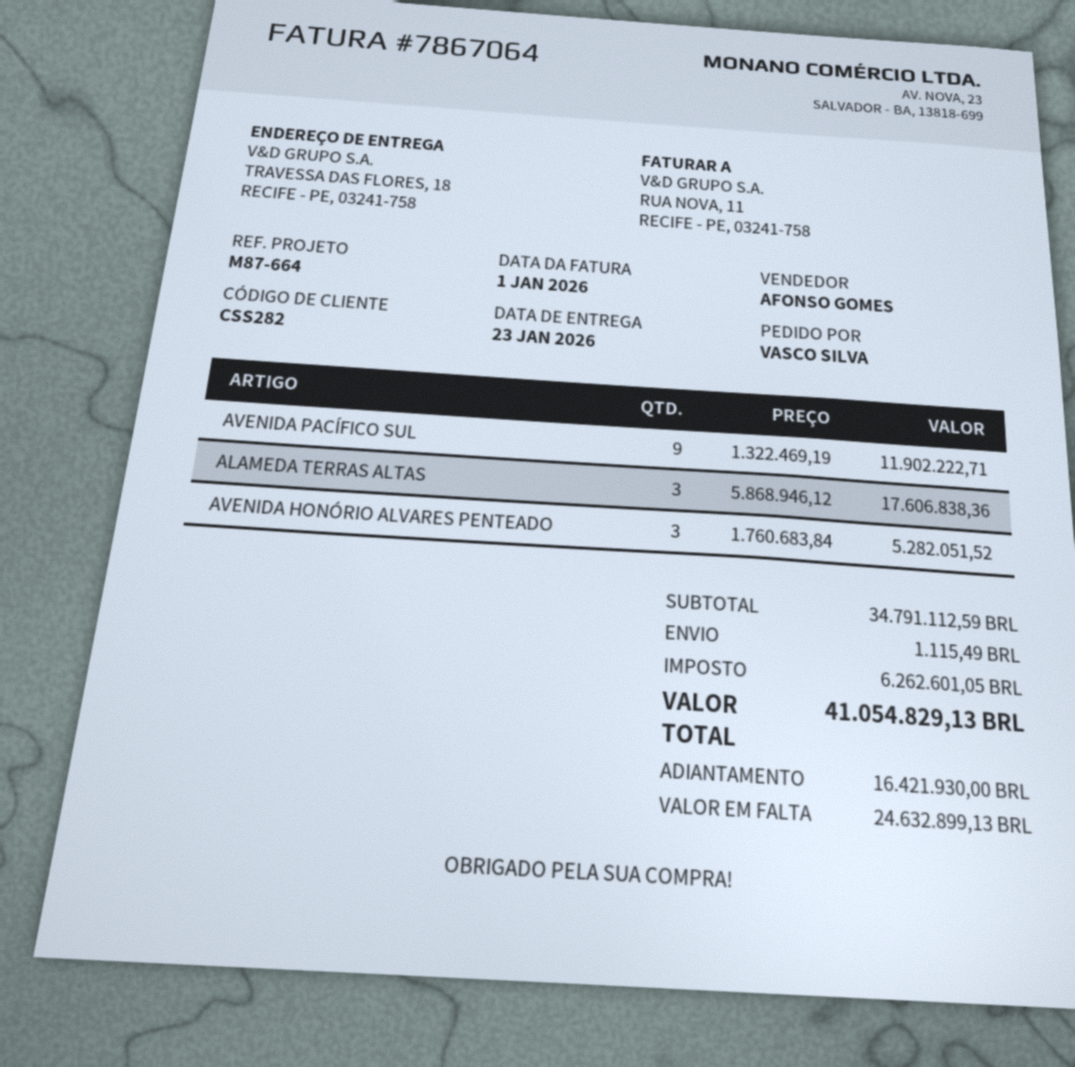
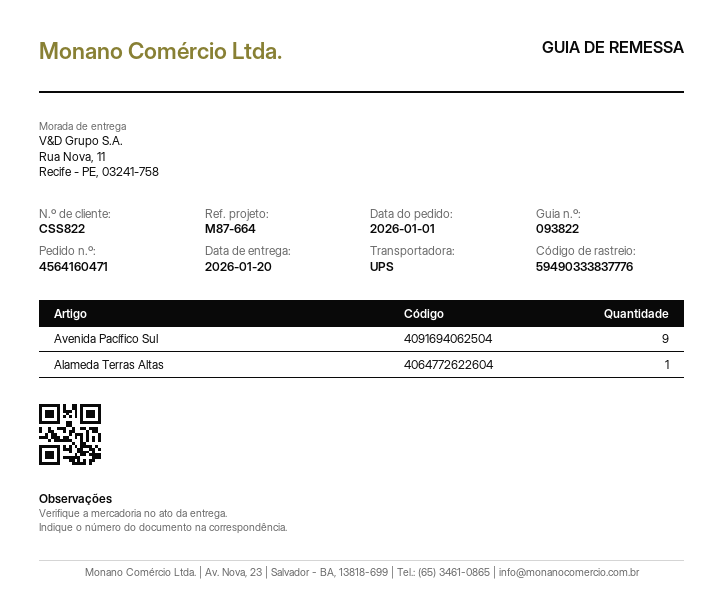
delivery date: 2026-01-23 -> 2026-01-20
customer number: CSS282 -> CSS822
ship to: TRAVESSA DAS FLORES, 18, RECIFE - PE, 03241-758 -> Rua Nova, 11, Recife - PE, 03241-758
ALAMEDA TERRAS ALTAS: 3 -> 1
AVENIDA HONÓRIO ALVARES PENTEADO: 3 -> none

